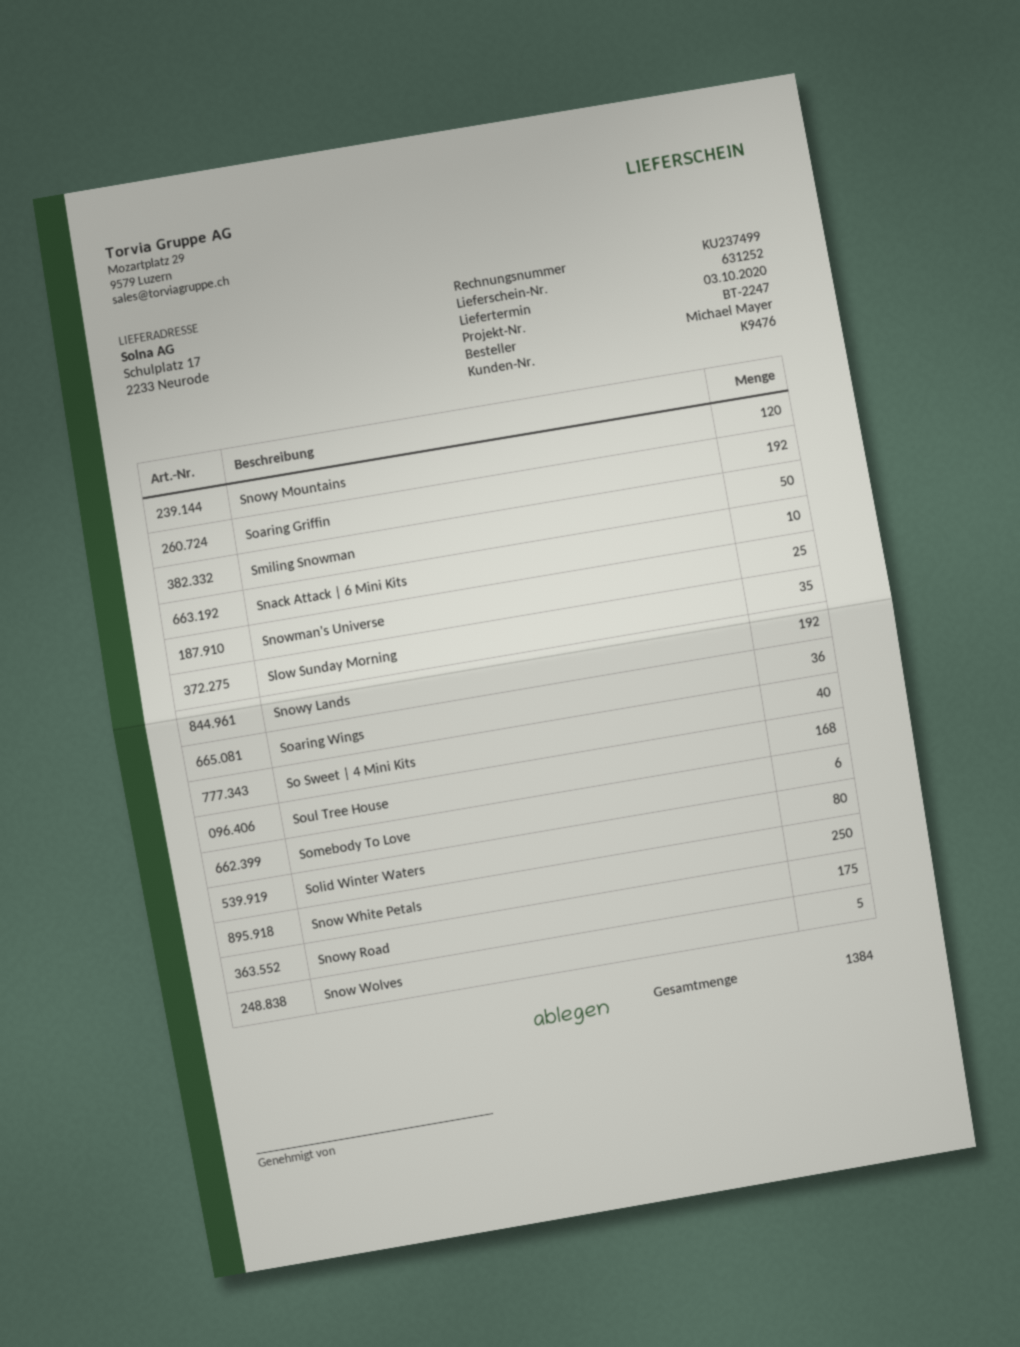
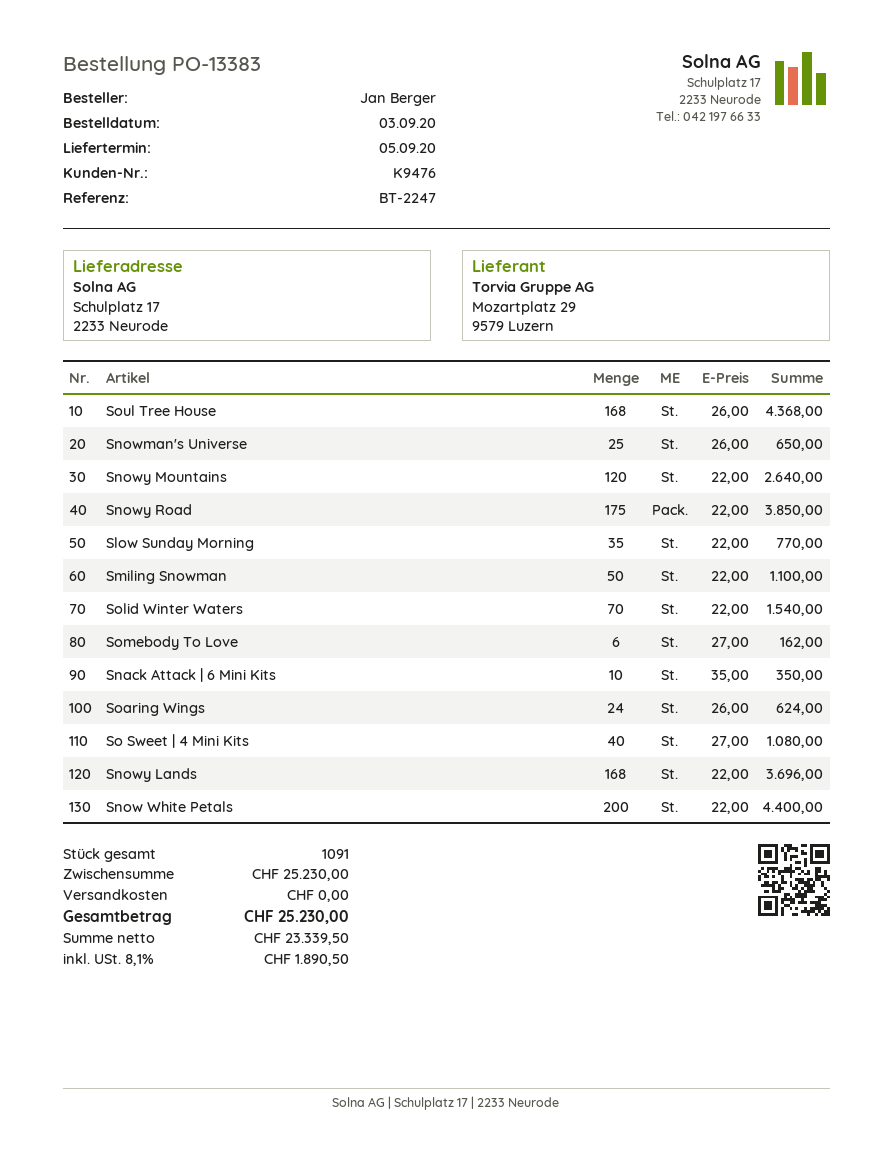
delivery date: 2020-10-03 -> 2020-09-05
ordered by: Michael Mayer -> Jan Berger
Soaring Griffin: 192 -> none
Snowy Lands: 192 -> 168
Soaring Wings: 36 -> 24
Solid Winter Waters: 80 -> 70
Snow White Petals: 250 -> 200
Snow Wolves: 5 -> none
total quantity: 1384 -> 1091

